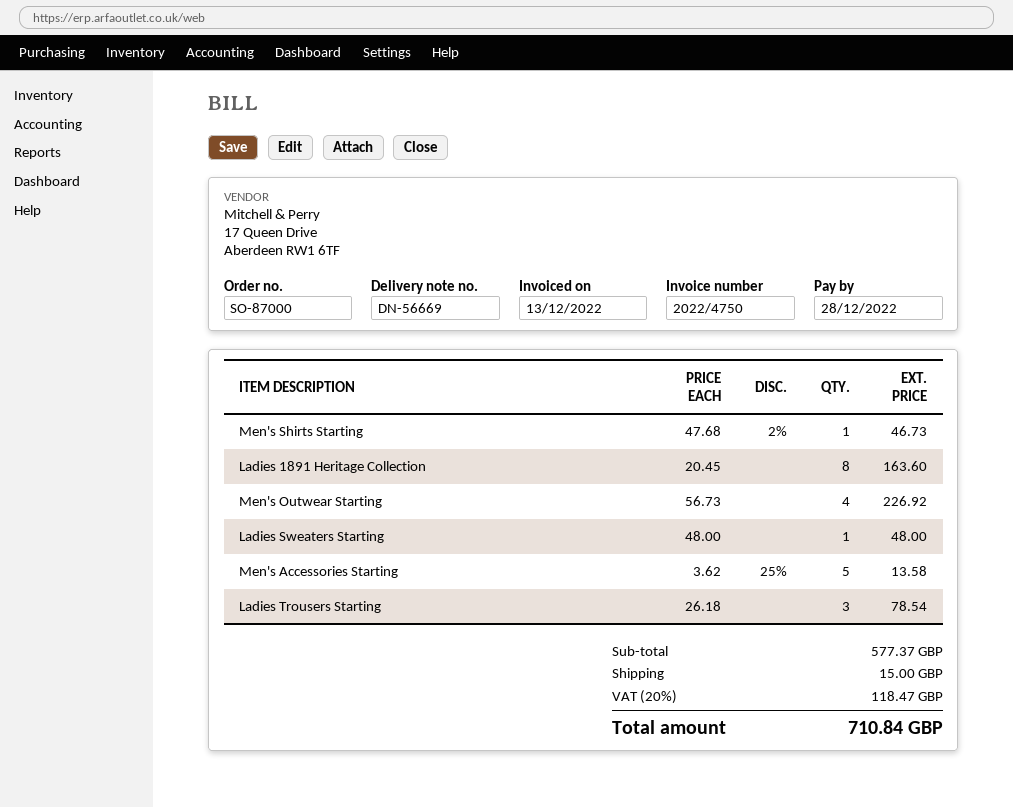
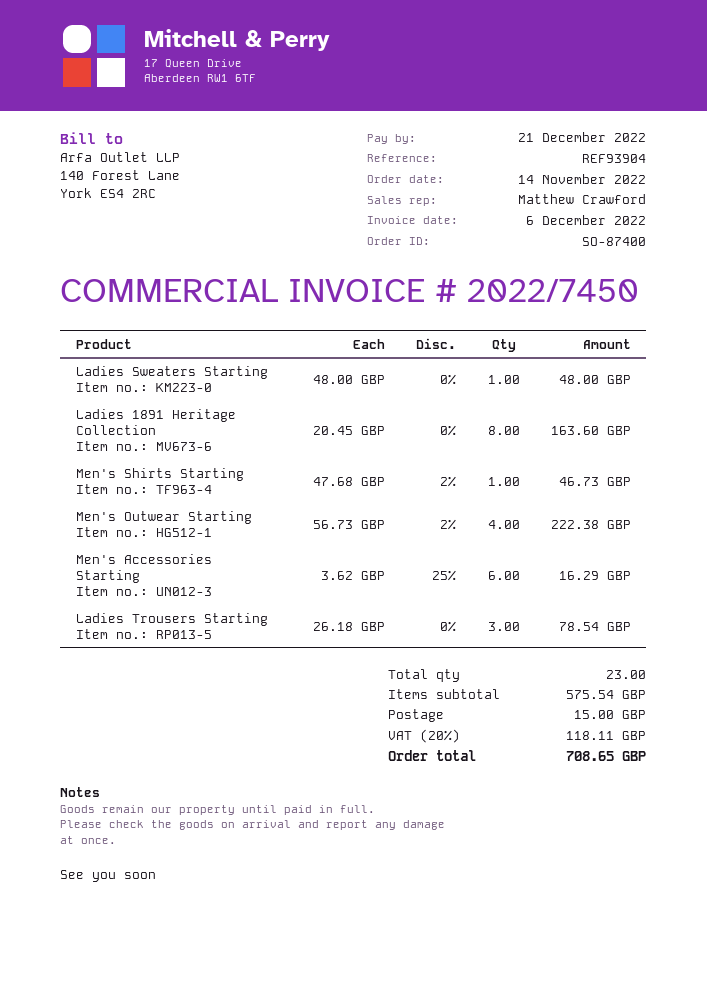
order number: SO-87000 -> SO-87400
invoice number: 2022/4750 -> 2022/7450
invoice date: 2022-12-13 -> 2022-12-06
due date: 2022-12-28 -> 2022-12-21
Men's Outwear Starting: 4 x 56.73 = 226.92 -> 4 x 56.73 - 2% = 222.38
Men's Accessories Starting: 5 x 3.62 - 25% = 13.58 -> 6 x 3.62 - 25% = 16.29
subtotal: 577.37 -> 575.54
tax: 20% = 118.47 -> 20% = 118.11
total: 710.84 -> 708.65

